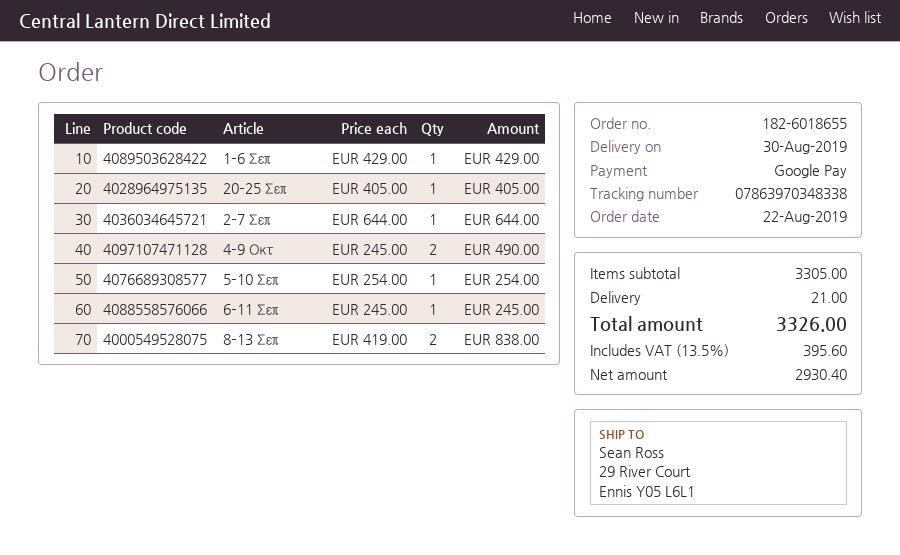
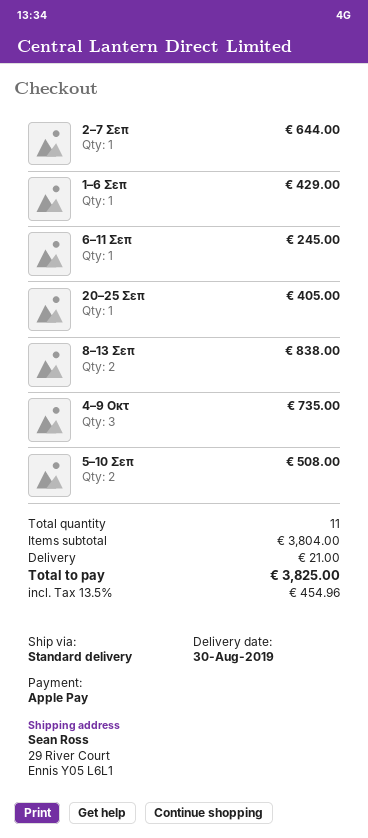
payment method: Google Pay -> Apple Pay
4–9 Οκτ: 2 for 490.00 -> 3 for 735.00
5–10 Σεπ: 1 for 254.00 -> 2 for 508.00
subtotal: 3305.00 -> 3804.00
tax: 13.5% = 395.60 -> 13.5% = 454.96
total: 3326.00 -> 3825.00

